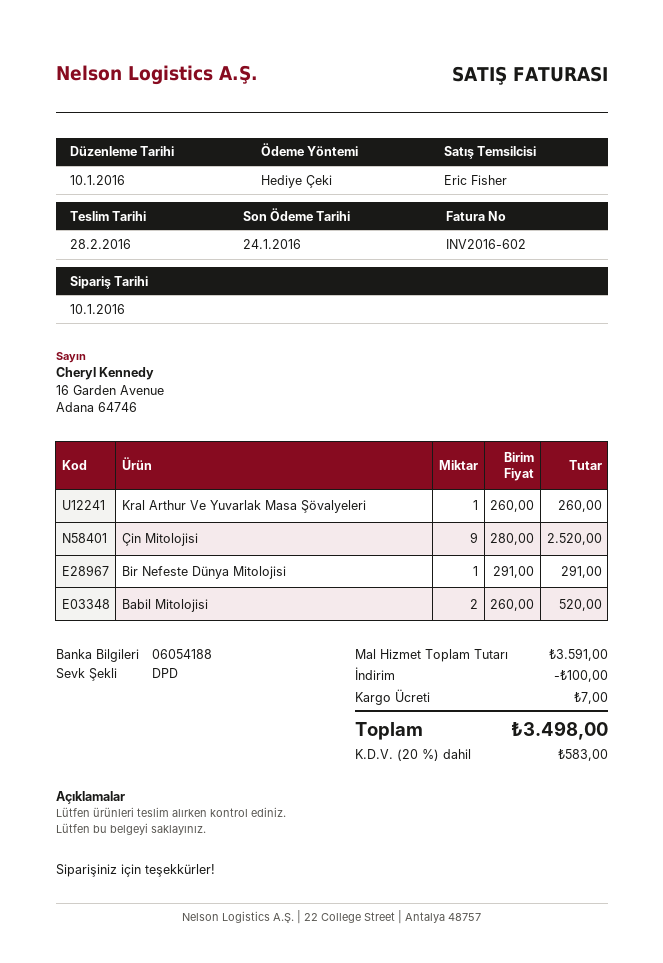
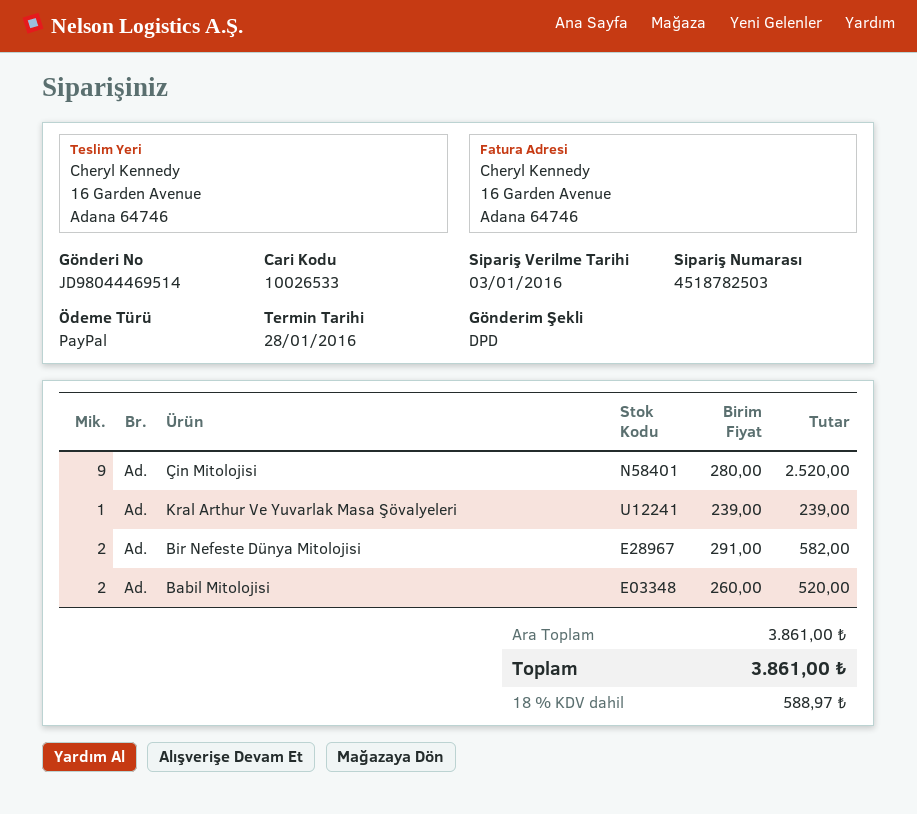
order date: 2016-01-10 -> 2016-01-03
delivery date: 2016-02-28 -> 2016-01-28
payment method: gift card -> PayPal
Kral Arthur Ve Yuvarlak Masa Şövalyeleri: 1 x 260.00 = 260.00 -> 1 x 239.00 = 239.00
Bir Nefeste Dünya Mitolojisi: 1 x 291.00 = 291.00 -> 2 x 291.00 = 582.00
subtotal: 3591.00 -> 3861.00
discount: 100.00 -> none
shipping: 7.00 -> none
tax: 20% = 583.00 -> 18% = 588.97
total: 3498.00 -> 3861.00

